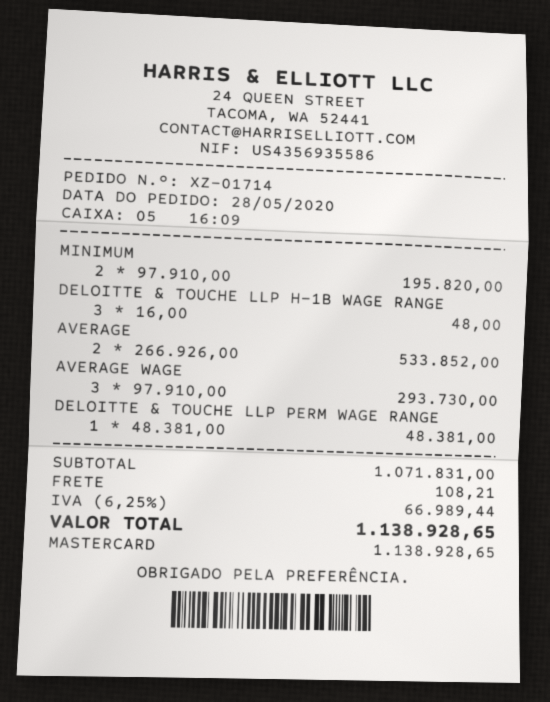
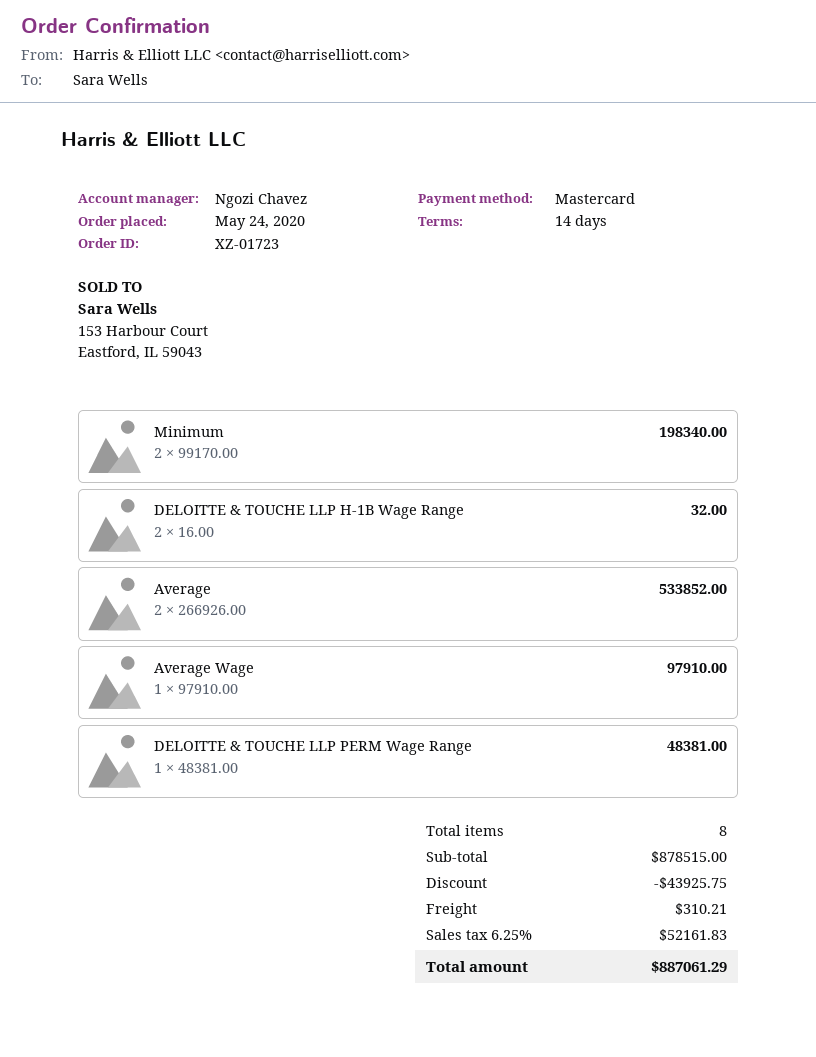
order number: XZ-01714 -> XZ-01723
order date: 2020-05-28 -> 2020-05-24
MINIMUM: 2 x 97910.00 = 195820.00 -> 2 x 99170.00 = 198340.00
DELOITTE & TOUCHE LLP H-1B WAGE RANGE: 3 x 16.00 = 48.00 -> 2 x 16.00 = 32.00
AVERAGE WAGE: 3 x 97910.00 = 293730.00 -> 1 x 97910.00 = 97910.00
subtotal: 1071831.00 -> 878515.00
discount: none -> 43925.75
shipping: 108.21 -> 310.21
tax: 6.25% = 66989.44 -> 6.25% = 52161.83
total: 1138928.65 -> 887061.29

